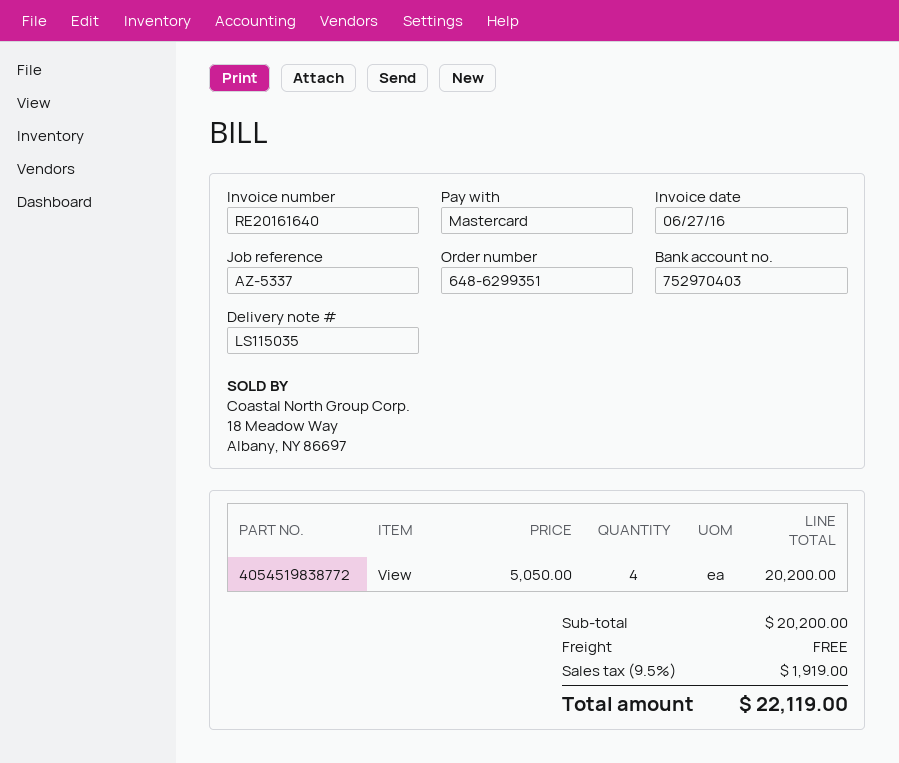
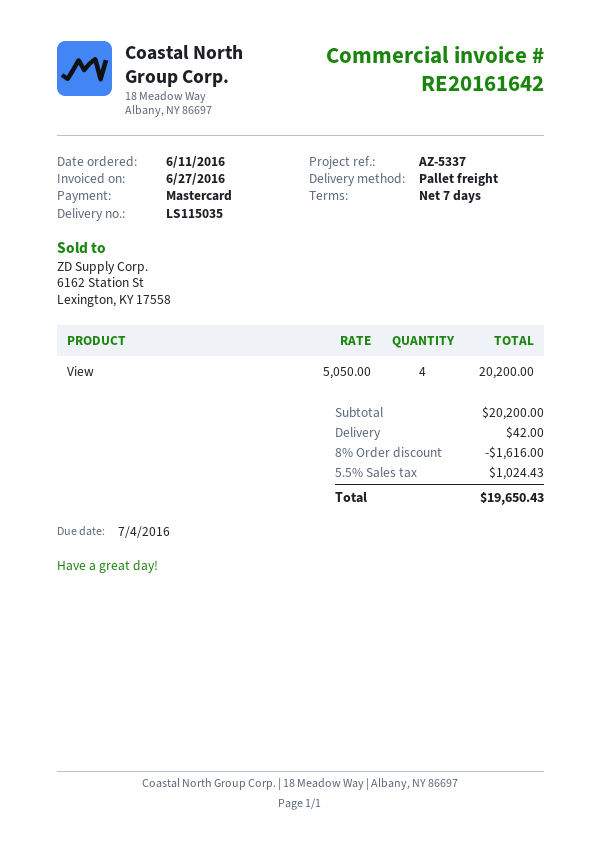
invoice number: RE20161640 -> RE20161642
discount: none -> 8% = 1616.00
shipping: 0.00 -> 42.00
tax: 9.5% = 1919.00 -> 5.5% = 1024.43
total: 22119.00 -> 19650.43

